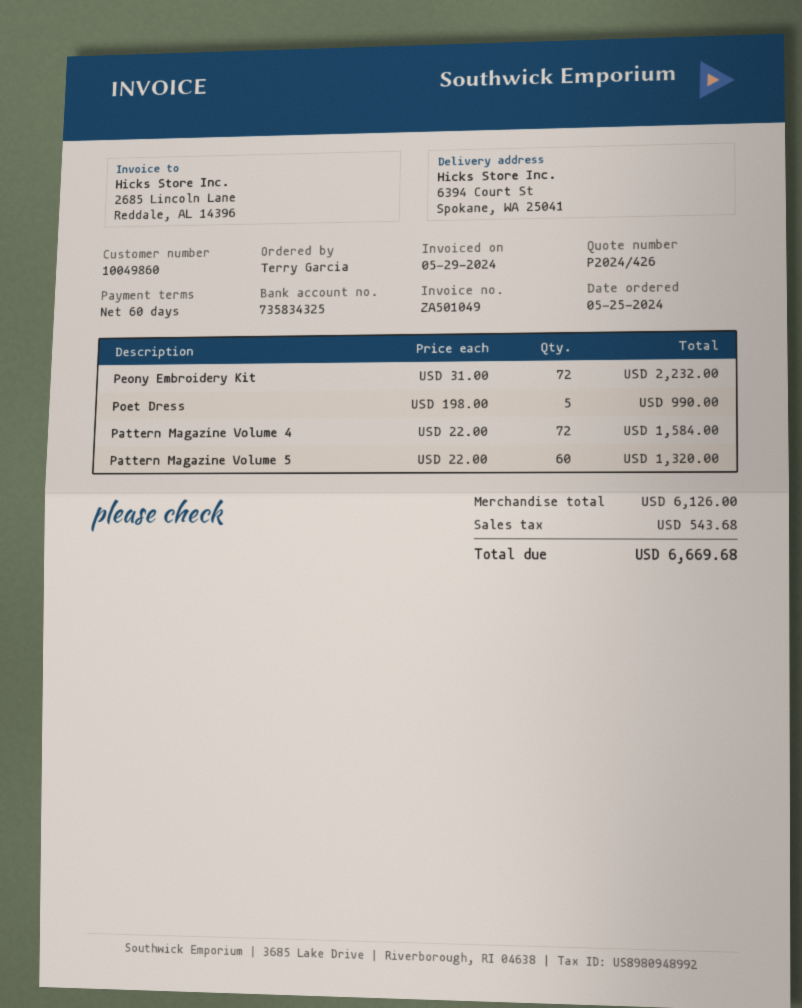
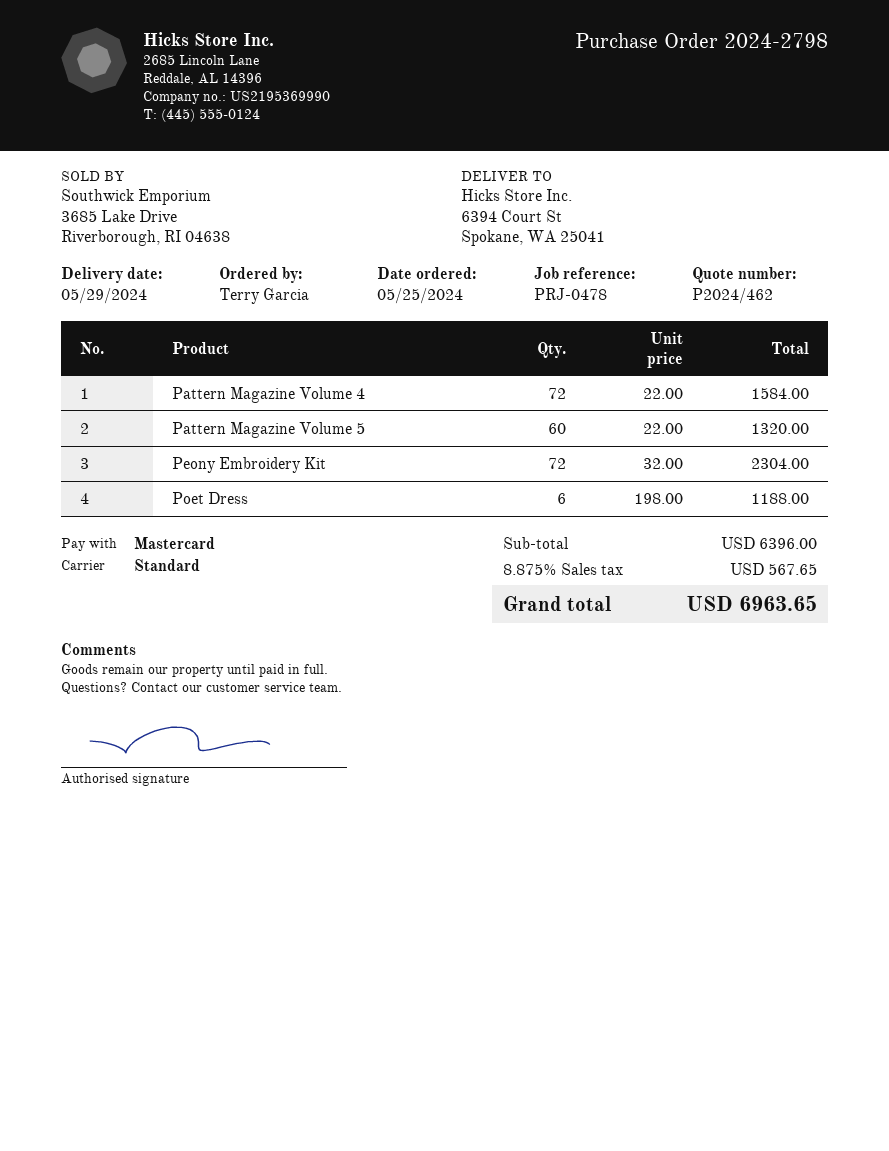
quote number: P2024/426 -> P2024/462
Peony Embroidery Kit: 72 x 31.00 = 2232.00 -> 72 x 32.00 = 2304.00
Poet Dress: 5 x 198.00 = 990.00 -> 6 x 198.00 = 1188.00
subtotal: 6126.00 -> 6396.00
tax: 543.68 -> 567.65
total: 6669.68 -> 6963.65

